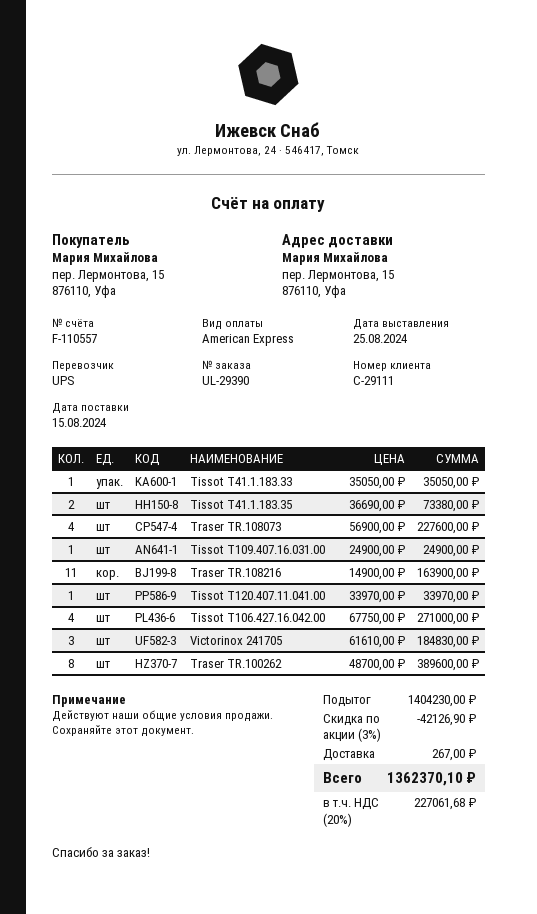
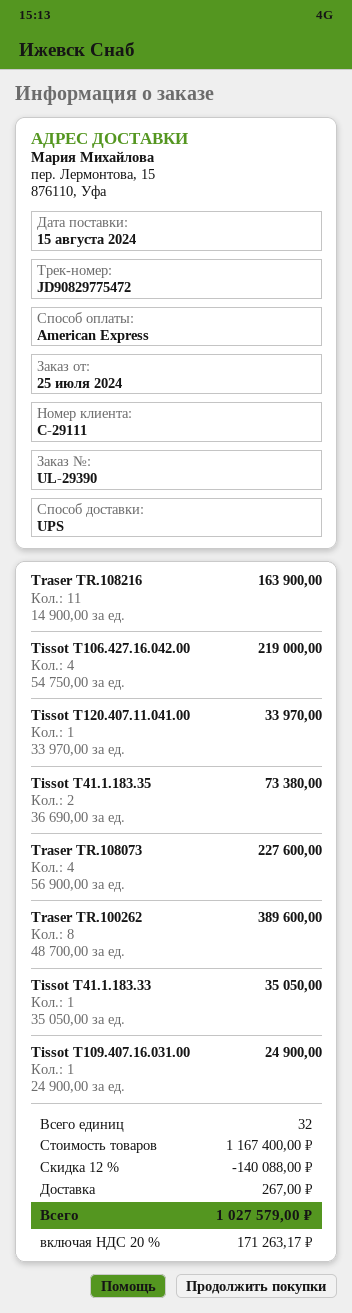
Tissot T106.427.16.042.00: 4 x 67750.00 = 271000.00 -> 4 x 54750.00 = 219000.00
Victorinox 241705: 3 x 61610.00 = 184830.00 -> none
subtotal: 1404230.00 -> 1167400.00
discount: 3% = 42126.90 -> 12% = 140088.00
tax: 20% = 227061.68 -> 20% = 171263.17
total: 1362370.10 -> 1027579.00

